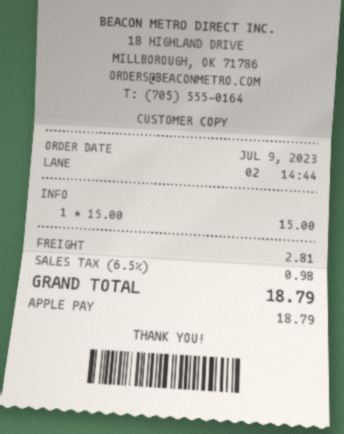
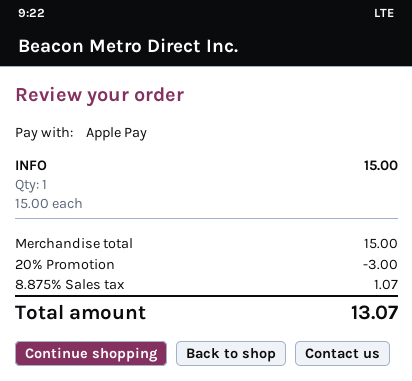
discount: none -> 20% = 3.00
shipping: 2.81 -> none
tax: 6.5% = 0.98 -> 8.875% = 1.07
total: 18.79 -> 13.07

